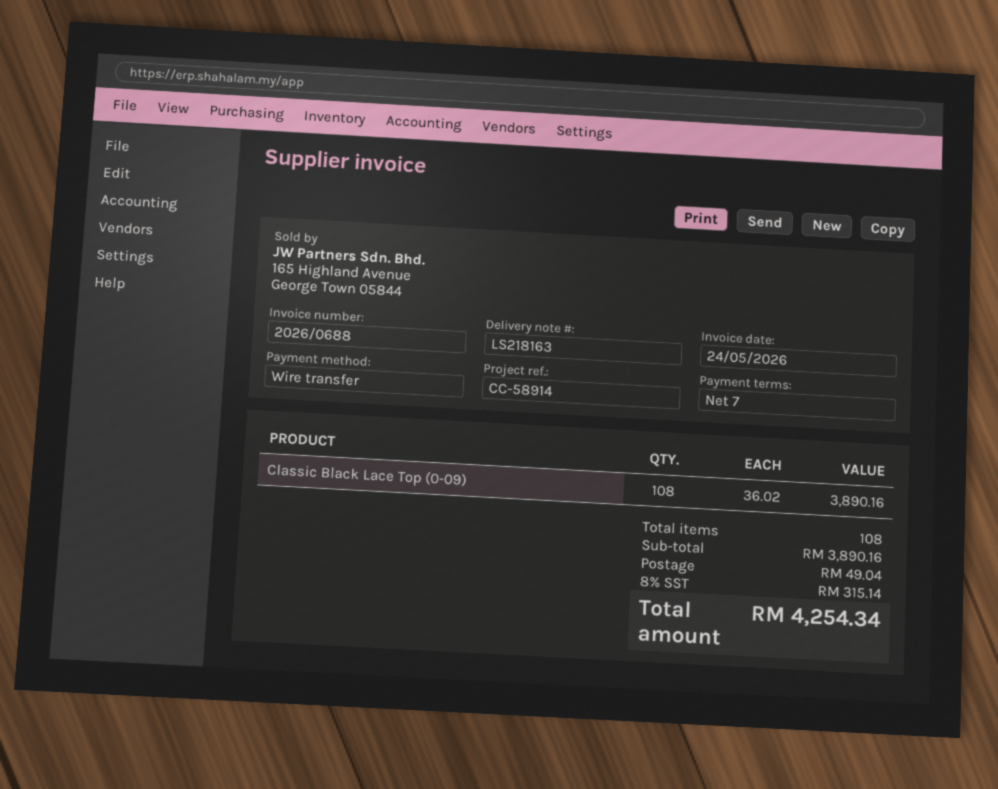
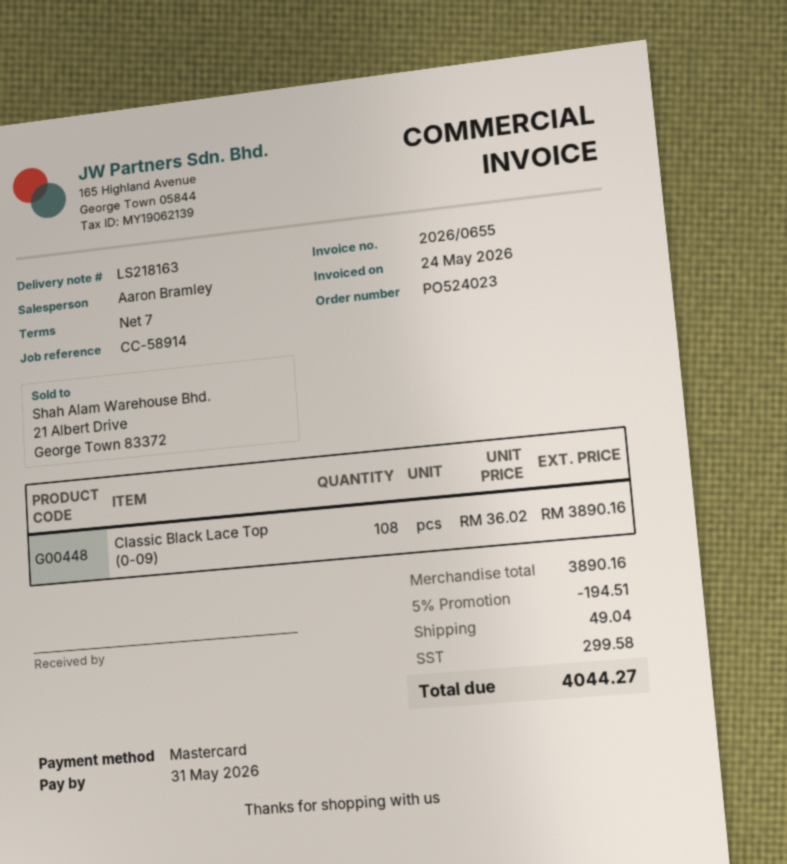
invoice number: 2026/0688 -> 2026/0655
payment method: bank transfer -> Mastercard
discount: none -> 5% = 194.51
tax: 315.14 -> 299.58
total: 4254.34 -> 4044.27

